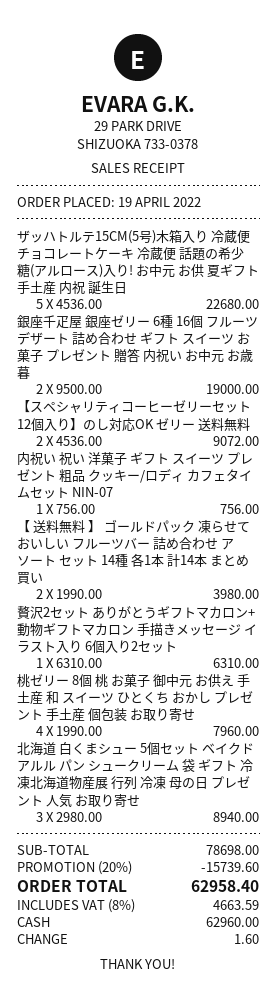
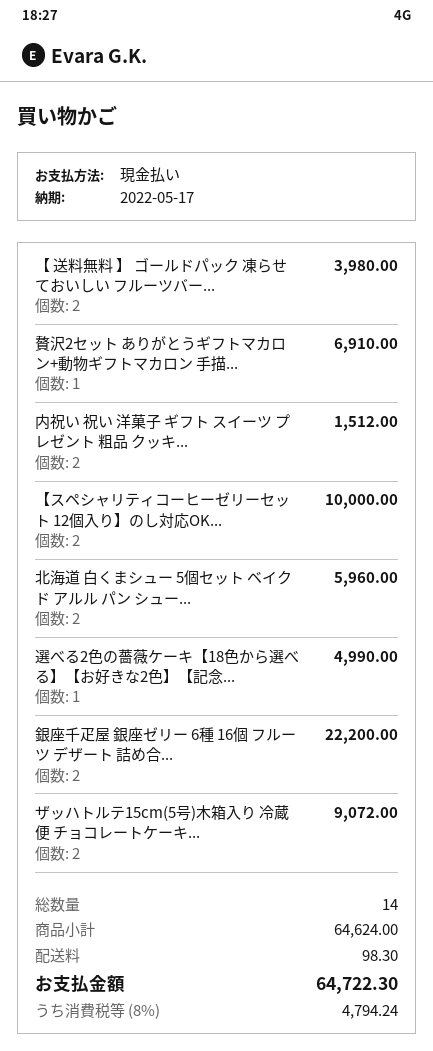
ザッハトルテ15CM(5号)木箱入り 冷蔵便 チョコレートケーキ 冷蔵便 話題の希少糖(アルロース)入り! お中元 お供 夏ギフト 手土産 内祝 誕生日: 5 for 22680.00 -> 2 for 9072.00
銀座千疋屋 銀座ゼリー 6種 16個 フルーツ デザート 詰め合わせ ギフト スイーツ お菓子 プレゼント 贈答 内祝い お中元 お歳暮: 2 for 19000.00 -> 2 for 22200.00
【スペシャリティコーヒーゼリーセット 12個入り】のし対応OK ゼリー 送料無料: 2 for 9072.00 -> 2 for 10000.00
内祝い 祝い 洋菓子 ギフト スイーツ プレゼント 粗品 クッキー/ロディ カフェタイムセット NIN-07: 1 for 756.00 -> 2 for 1512.00
贅沢2セット ありがとうギフトマカロン+動物ギフトマカロン 手描きメッセージ イラスト入り 6個入り2セット: 1 for 6310.00 -> 1 for 6910.00
桃ゼリー 8個 桃 お菓子 御中元 お供え 手土産 和 スイーツ ひとくち おかし プレゼント 手土産 個包装 お取り寄せ: 4 for 7960.00 -> none
北海道 白くまシュー 5個セット ベイクド アルル パン シュークリーム 袋 ギフト 冷凍北海道物産展 行列 冷凍 母の日 プレゼント 人気 お取り寄せ: 3 for 8940.00 -> 2 for 5960.00
選べる2色の薔薇ケーキ【18色から選べる】【お好きな2色】【記念...: none -> 1 for 4990.00
subtotal: 78698.00 -> 64624.00
discount: 20% = 15739.60 -> none
shipping: none -> 98.30
tax: 8% = 4663.59 -> 8% = 4794.24
total: 62958.40 -> 64722.30

